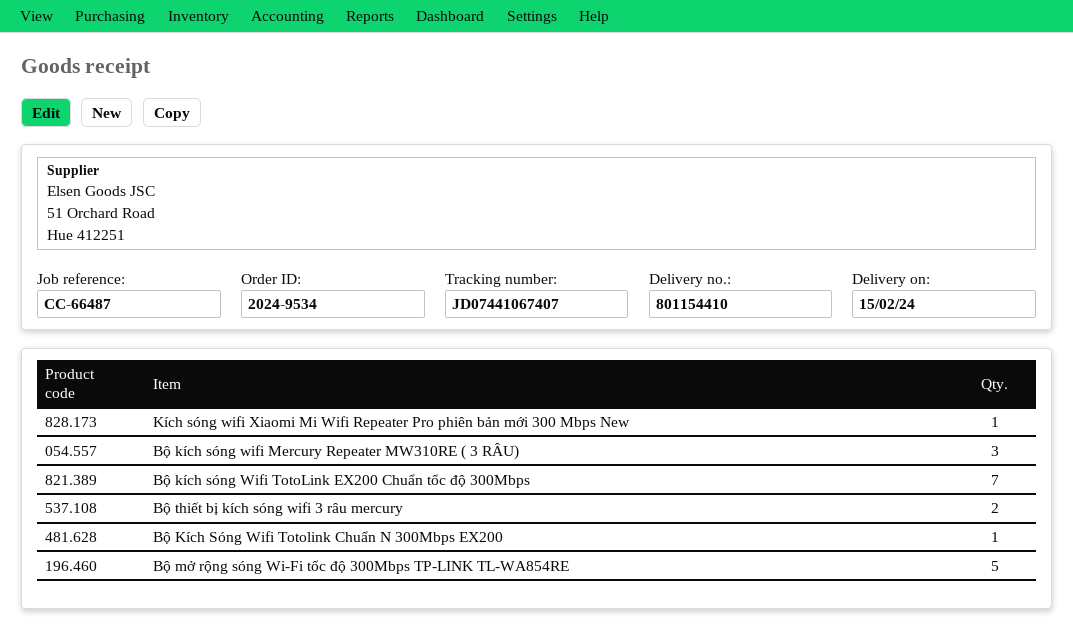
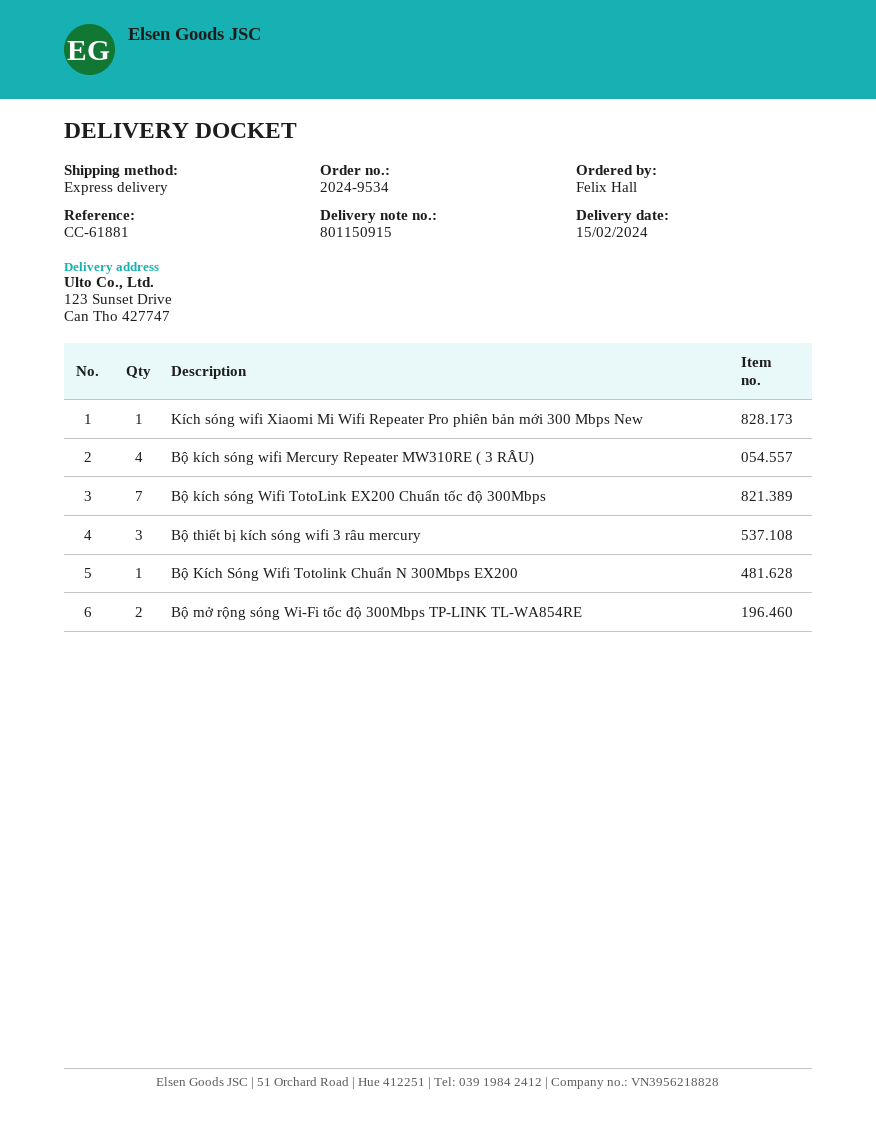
delivery note number: 801154410 -> 801150915
reference: CC-66487 -> CC-61881
Bộ kích sóng wifi Mercury Repeater MW310RE ( 3 RÂU): 3 -> 4
Bộ thiết bị kích sóng wifi 3 râu mercury: 2 -> 3
Bộ mở rộng sóng Wi-Fi tốc độ 300Mbps TP-LINK TL-WA854RE: 5 -> 2

